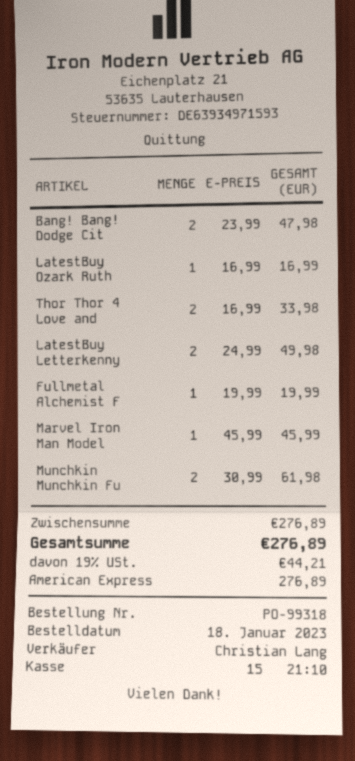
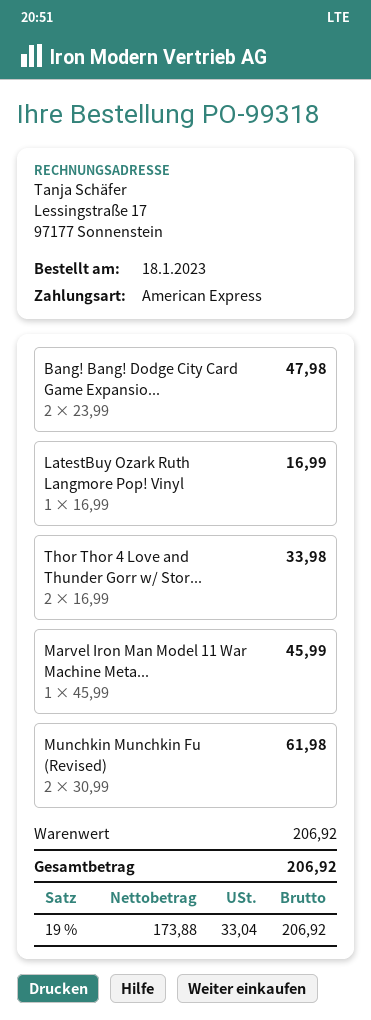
LatestBuy Letterkenny: 2 x 24.99 = 49.98 -> none
Fullmetal Alchemist F: 1 x 19.99 = 19.99 -> none
subtotal: 276.89 -> 206.92
tax: 19% = 44.21 -> 19% = 33.04
total: 276.89 -> 206.92

